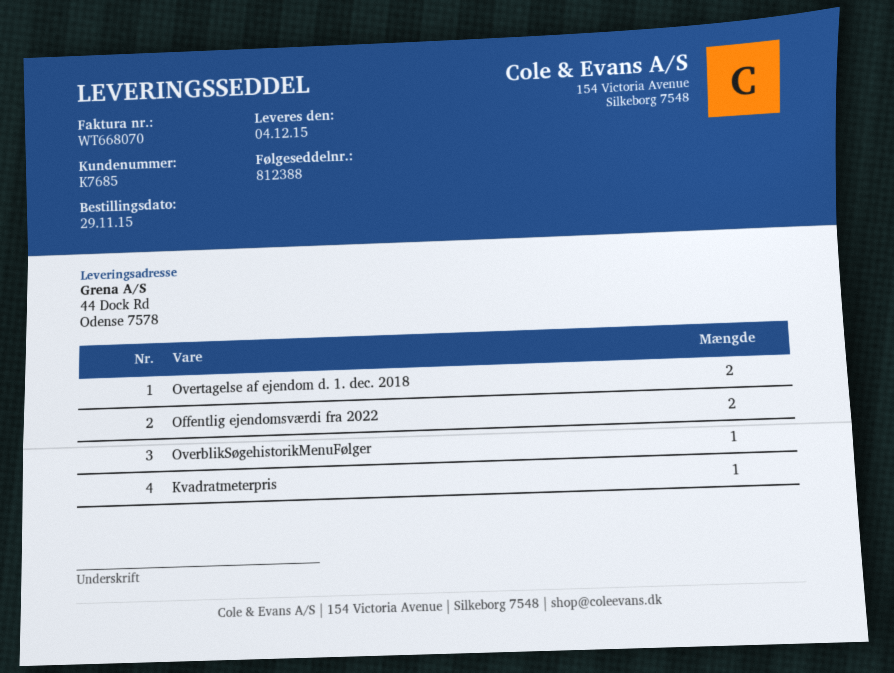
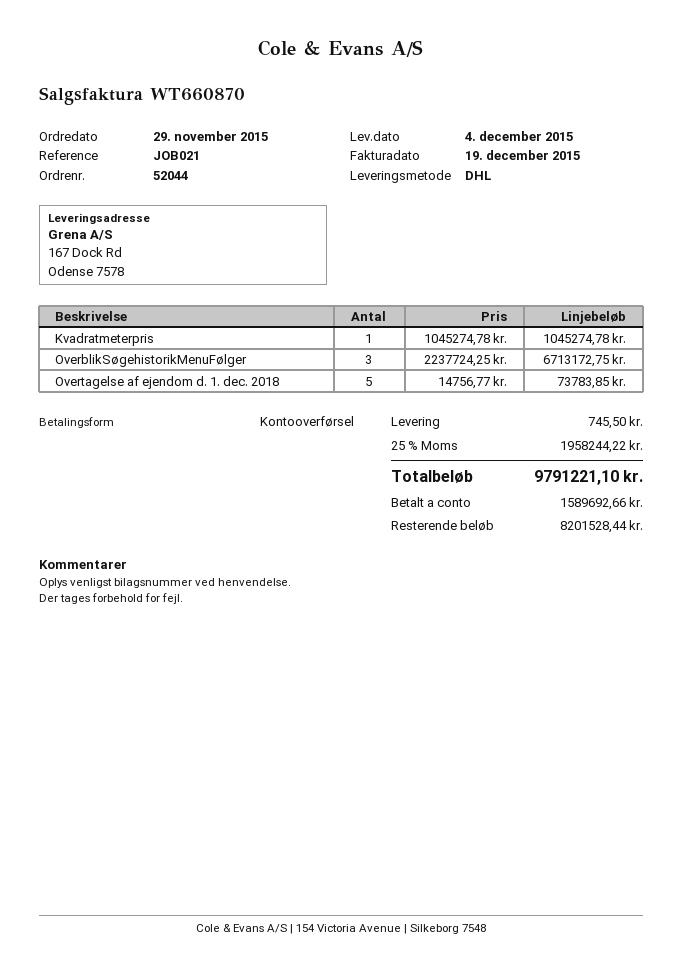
invoice number: WT668070 -> WT660870
ship to: 44 Dock Rd, Odense 7578 -> 167 Dock Rd, Odense 7578
Overtagelse af ejendom d. 1. dec. 2018: 2 -> 5
Offentlig ejendomsværdi fra 2022: 2 -> none
OverblikSøgehistorikMenuFølger: 1 -> 3

